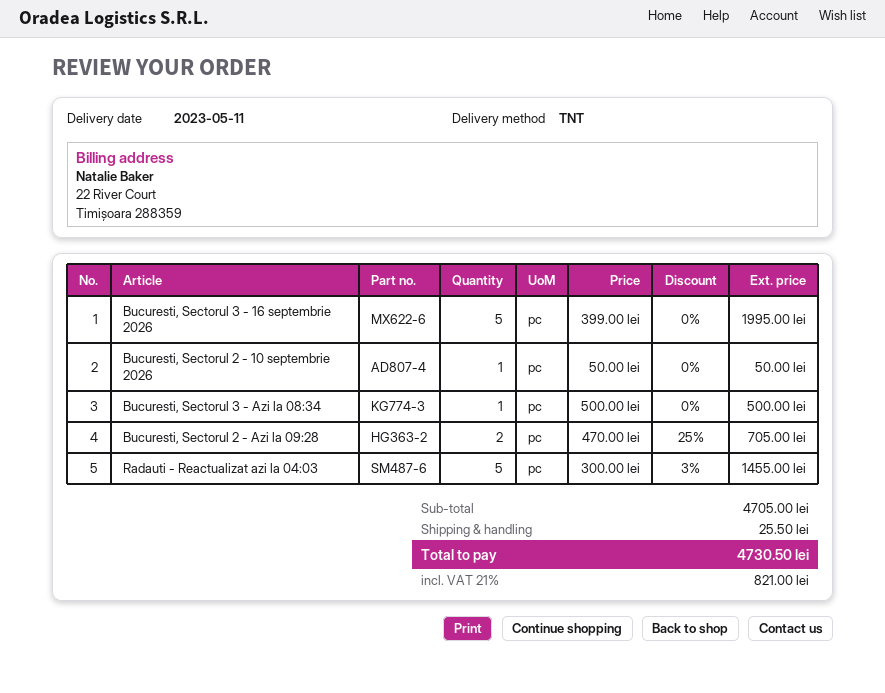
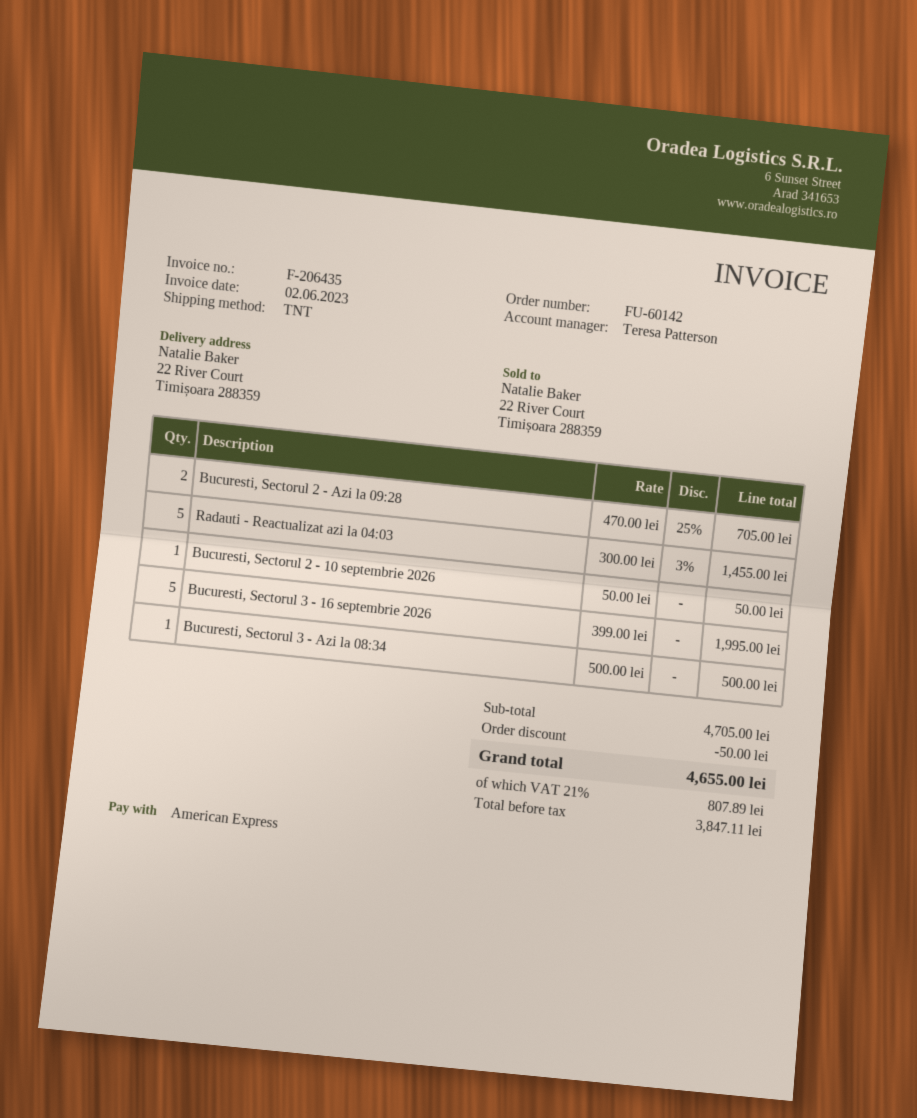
discount: none -> 50.00
shipping: 25.50 -> none
tax: 21% = 821.00 -> 21% = 807.89
total: 4730.50 -> 4655.00

